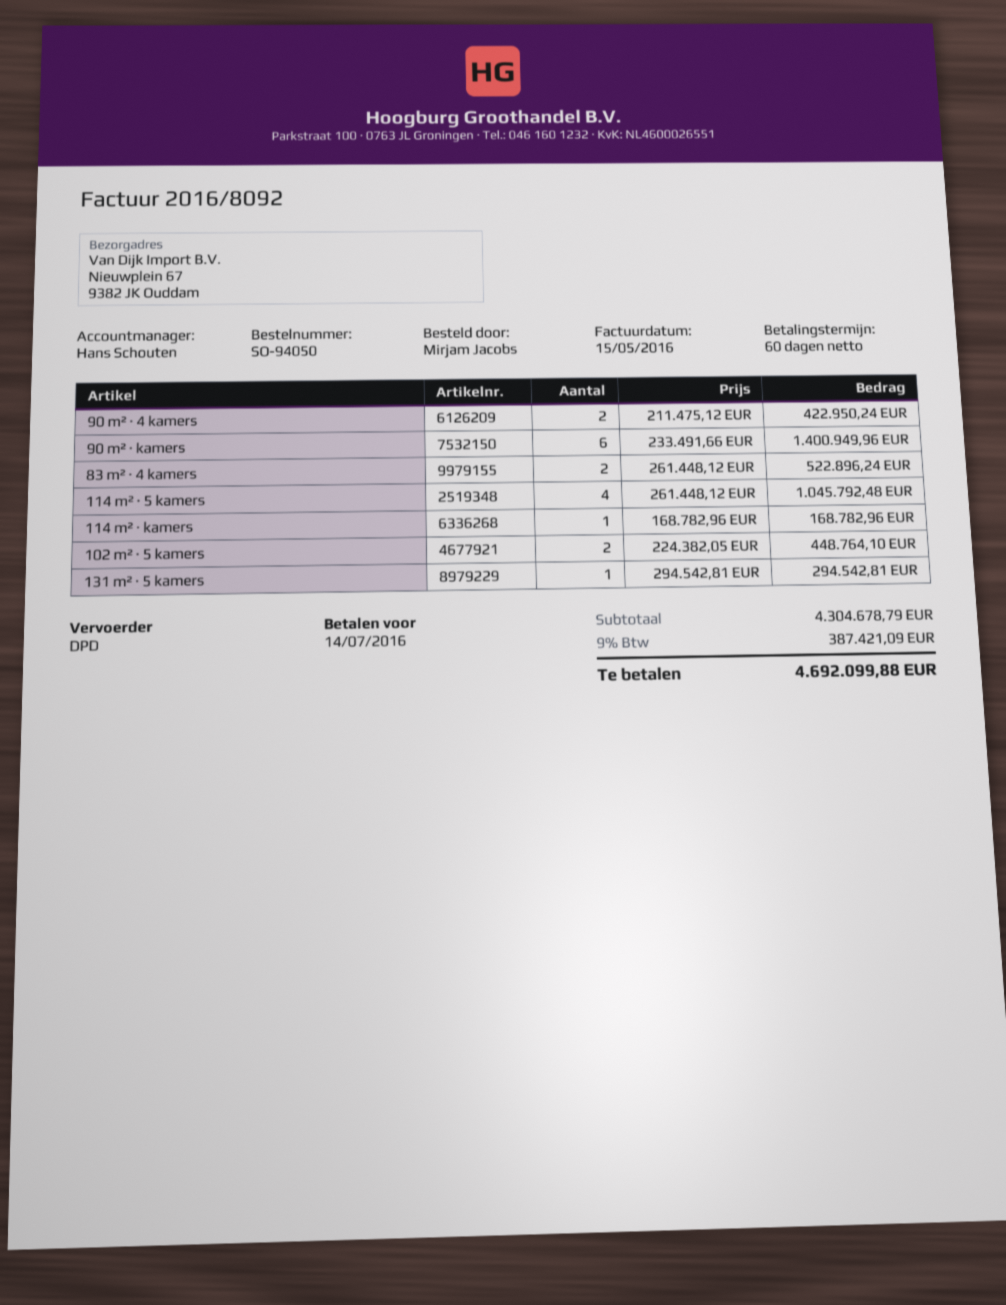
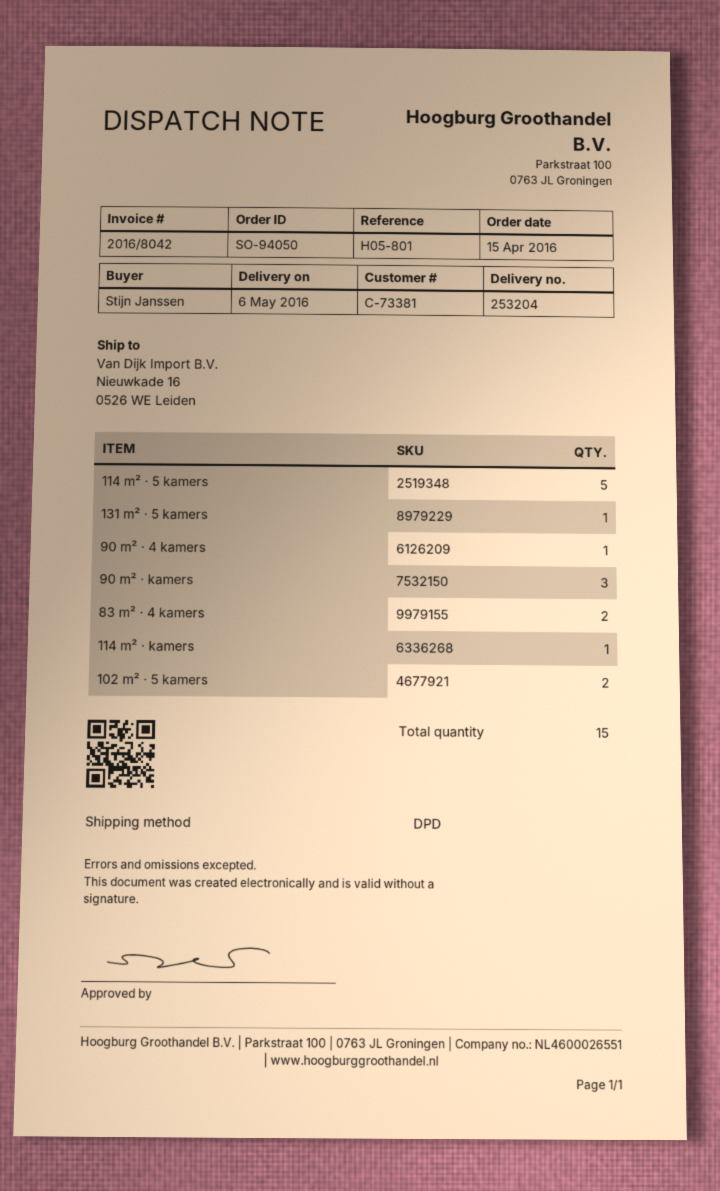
invoice number: 2016/8092 -> 2016/8042
ordered by: Mirjam Jacobs -> Stijn Janssen
ship to: Nieuwplein 67, 9382 JK Ouddam -> Nieuwkade 16, 0526 WE Leiden
90 m² · 4 kamers: 2 -> 1
90 m² · kamers: 6 -> 3
114 m² · 5 kamers: 4 -> 5

